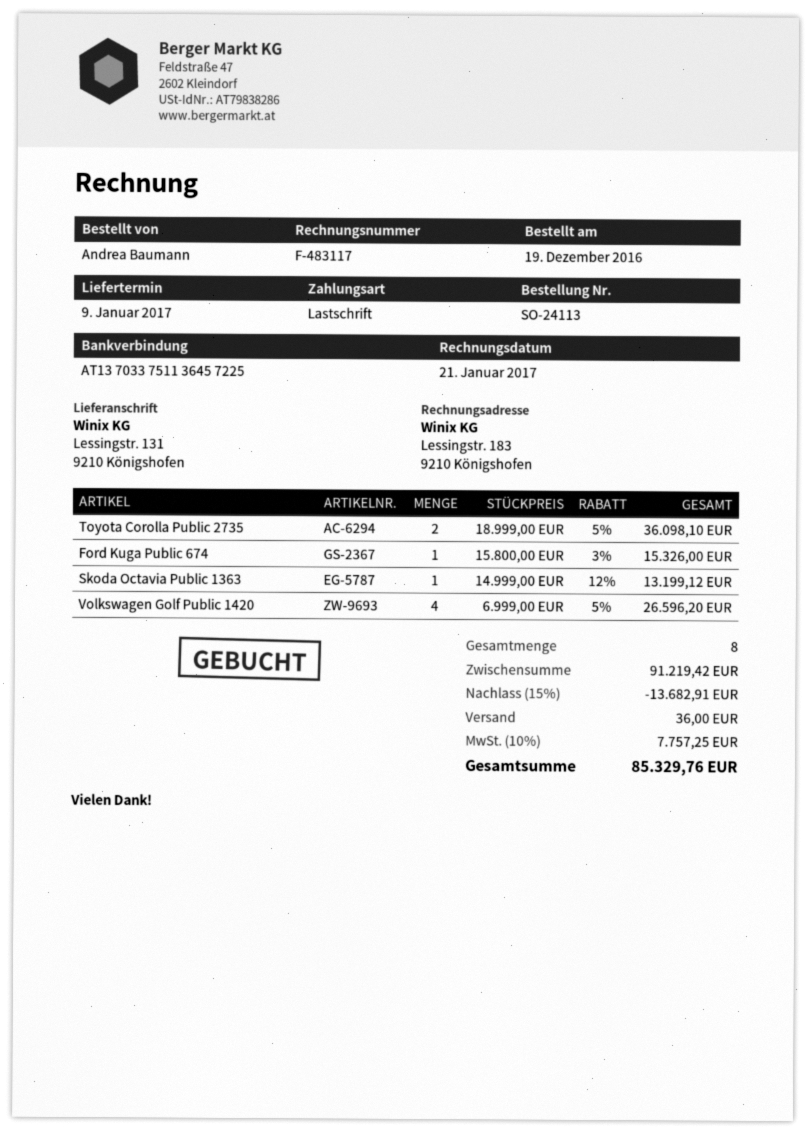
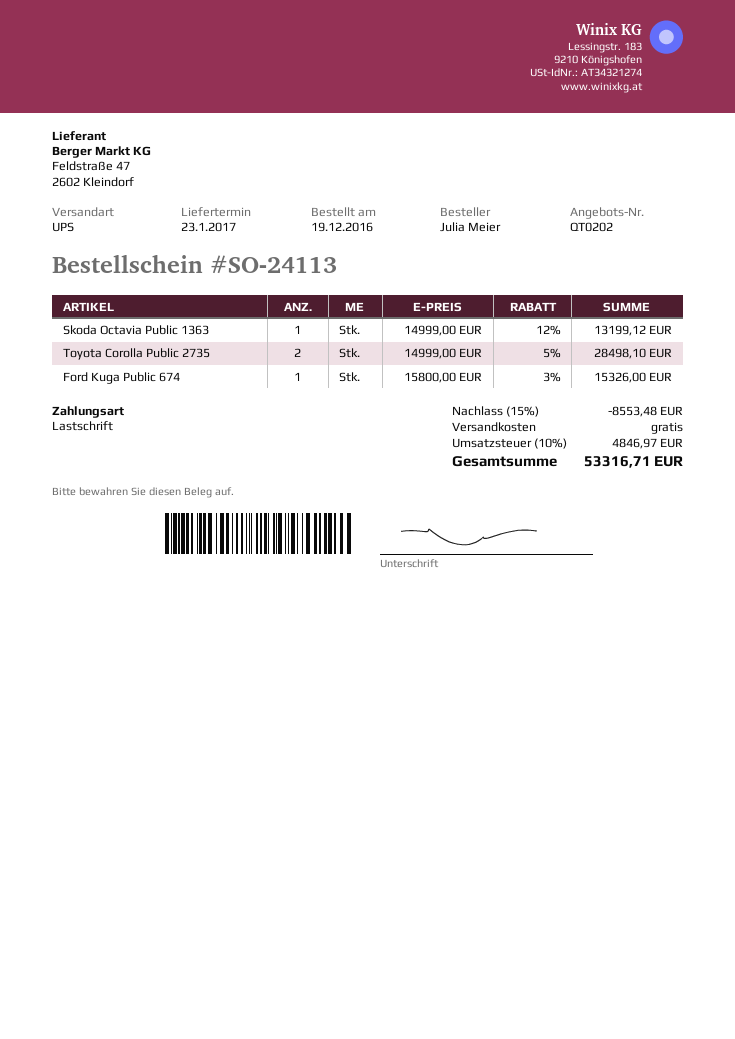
delivery date: 2017-01-09 -> 2017-01-23
ordered by: Andrea Baumann -> Julia Meier
Toyota Corolla Public 2735: 2 x 18999.00 - 5% = 36098.10 -> 2 x 14999.00 - 5% = 28498.10
Volkswagen Golf Public 1420: 4 x 6999.00 - 5% = 26596.20 -> none
discount: 15% = 13682.91 -> 15% = 8553.48
shipping: 36.00 -> 0.00
tax: 10% = 7757.25 -> 10% = 4846.97
total: 85329.76 -> 53316.71

